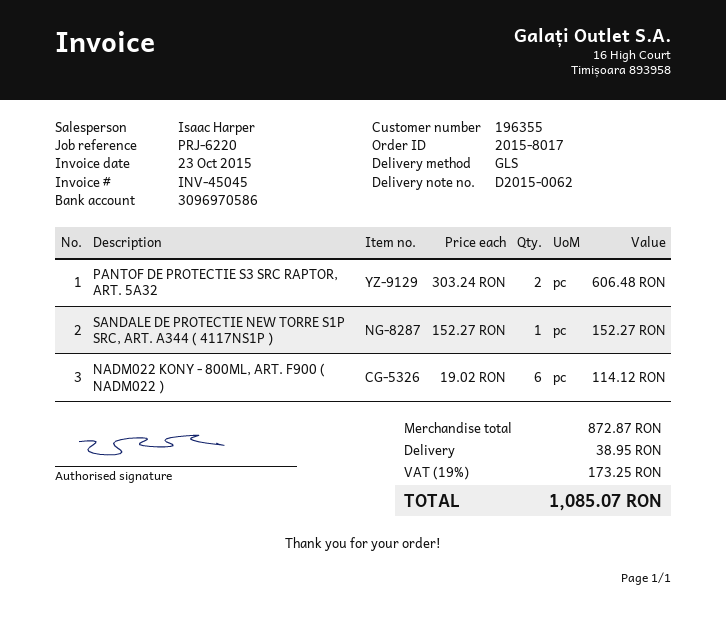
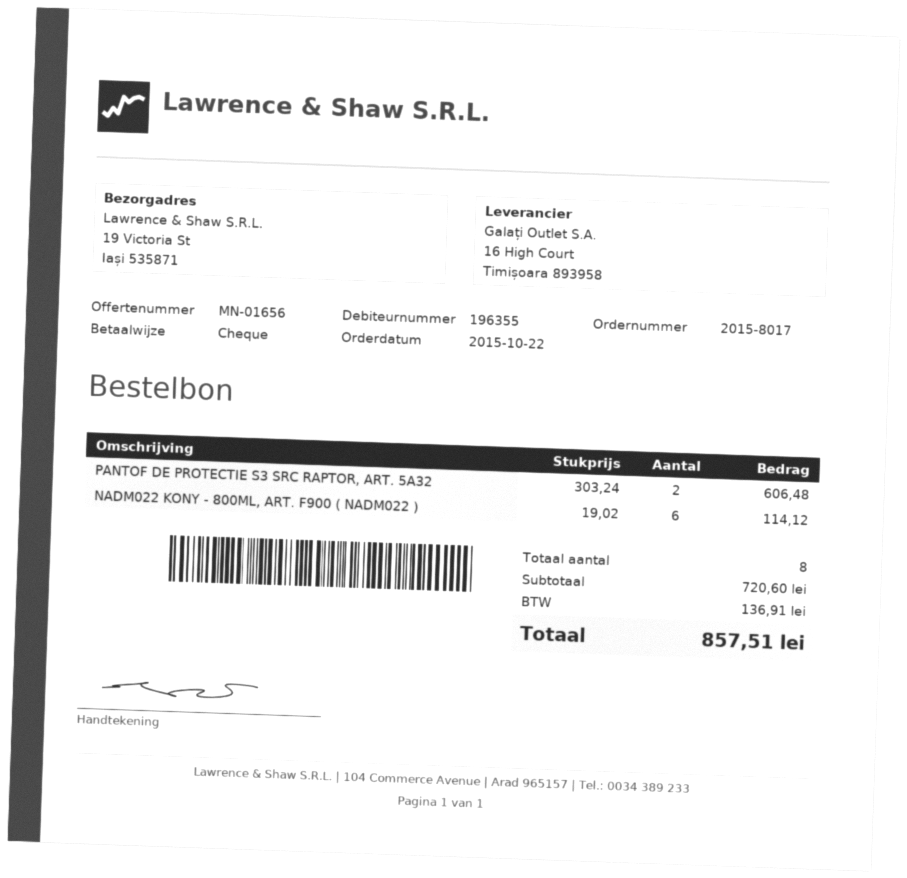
SANDALE DE PROTECTIE NEW TORRE S1P SRC, ART. A344 ( 4117NS1P ): 1 x 152.27 = 152.27 -> none
subtotal: 872.87 -> 720.60
shipping: 38.95 -> none
tax: 173.25 -> 136.91
total: 1085.07 -> 857.51

